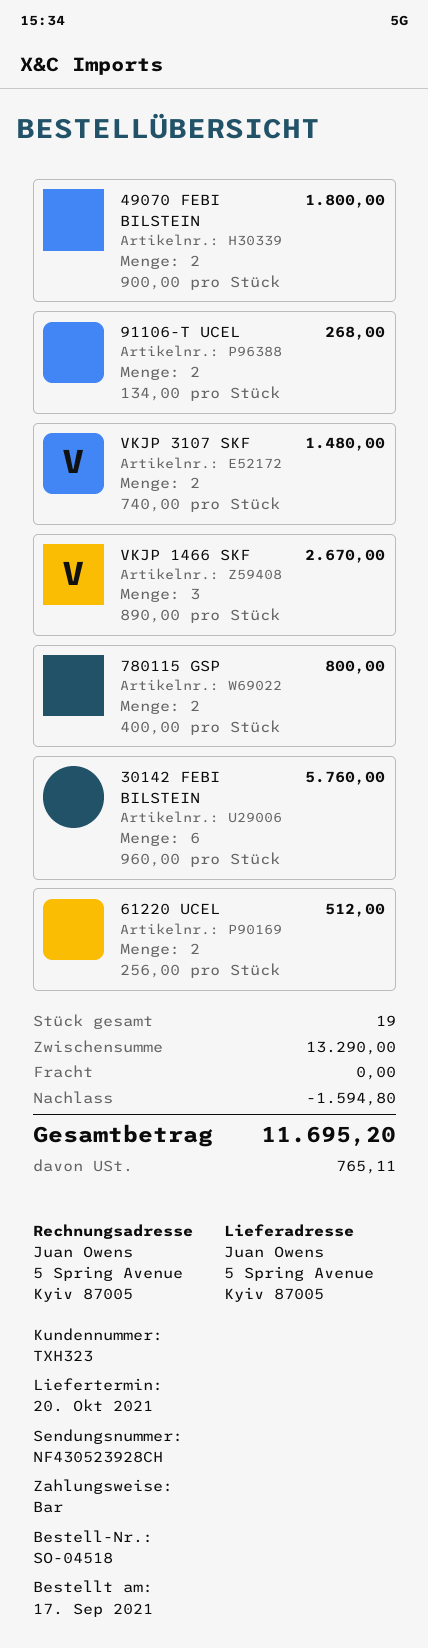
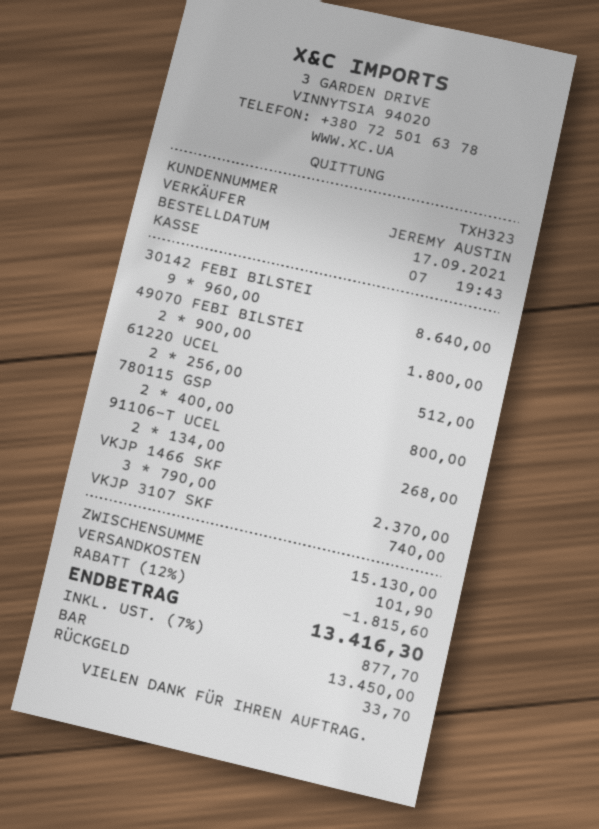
VKJP 3107 SKF: 2 x 740.00 = 1480.00 -> 1 x 740.00 = 740.00
VKJP 1466 SKF: 3 x 890.00 = 2670.00 -> 3 x 790.00 = 2370.00
30142 FEBI BILSTEIN: 6 x 960.00 = 5760.00 -> 9 x 960.00 = 8640.00
subtotal: 13290.00 -> 15130.00
discount: 1594.80 -> 1815.60
shipping: 0.00 -> 101.90
tax: 765.11 -> 877.70
total: 11695.20 -> 13416.30

